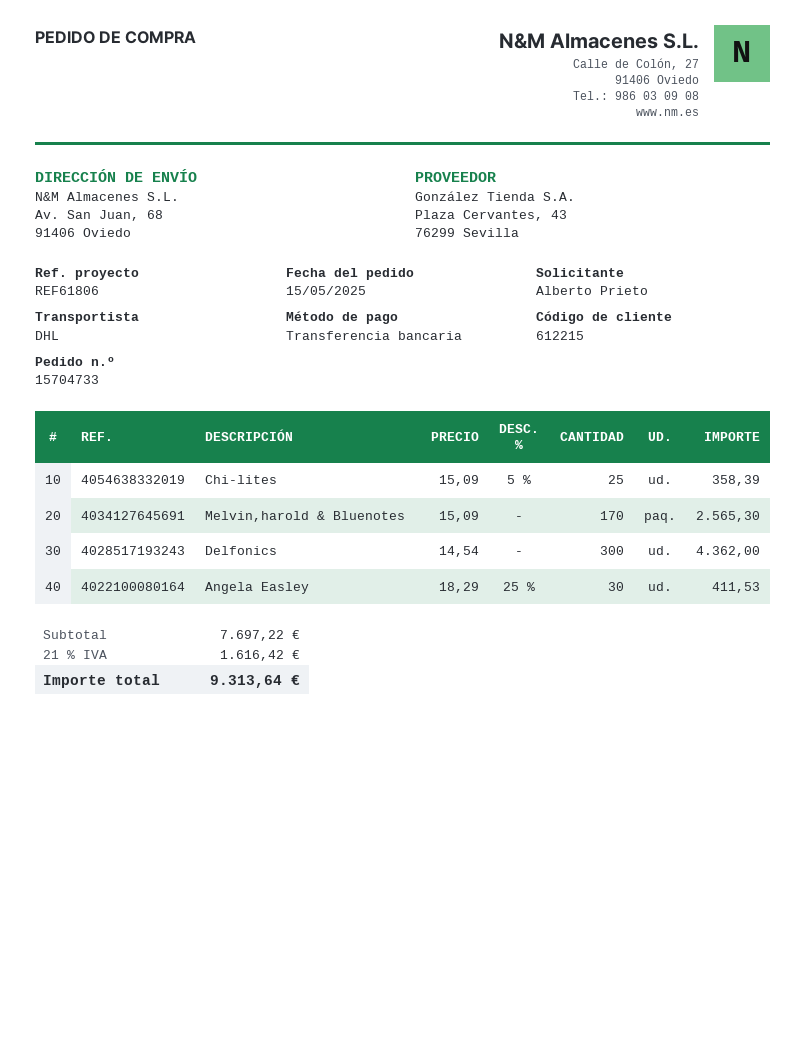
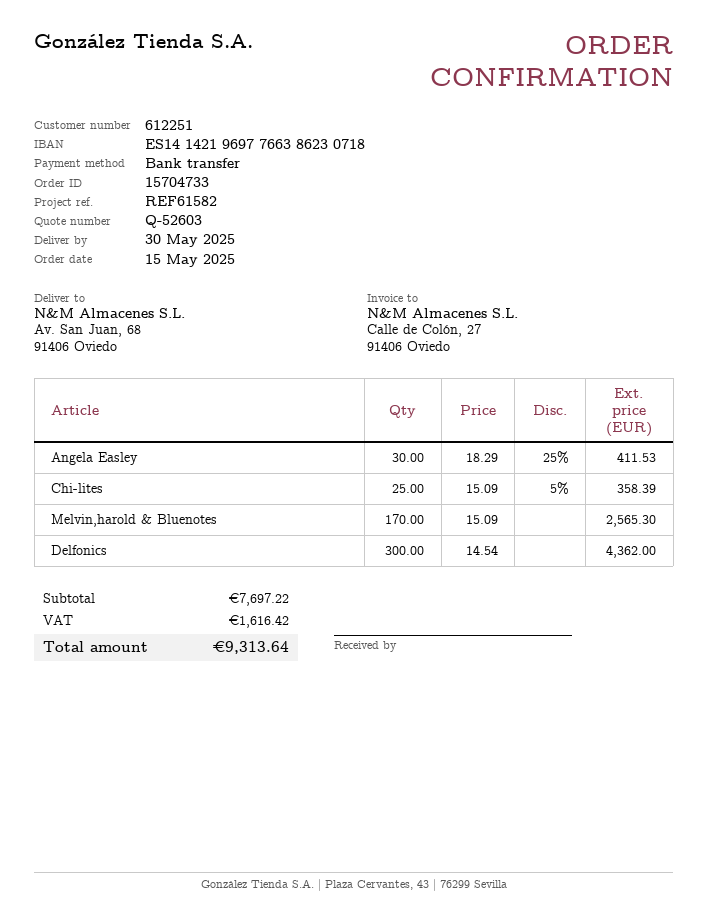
customer number: 612215 -> 612251
reference: REF61806 -> REF61582

